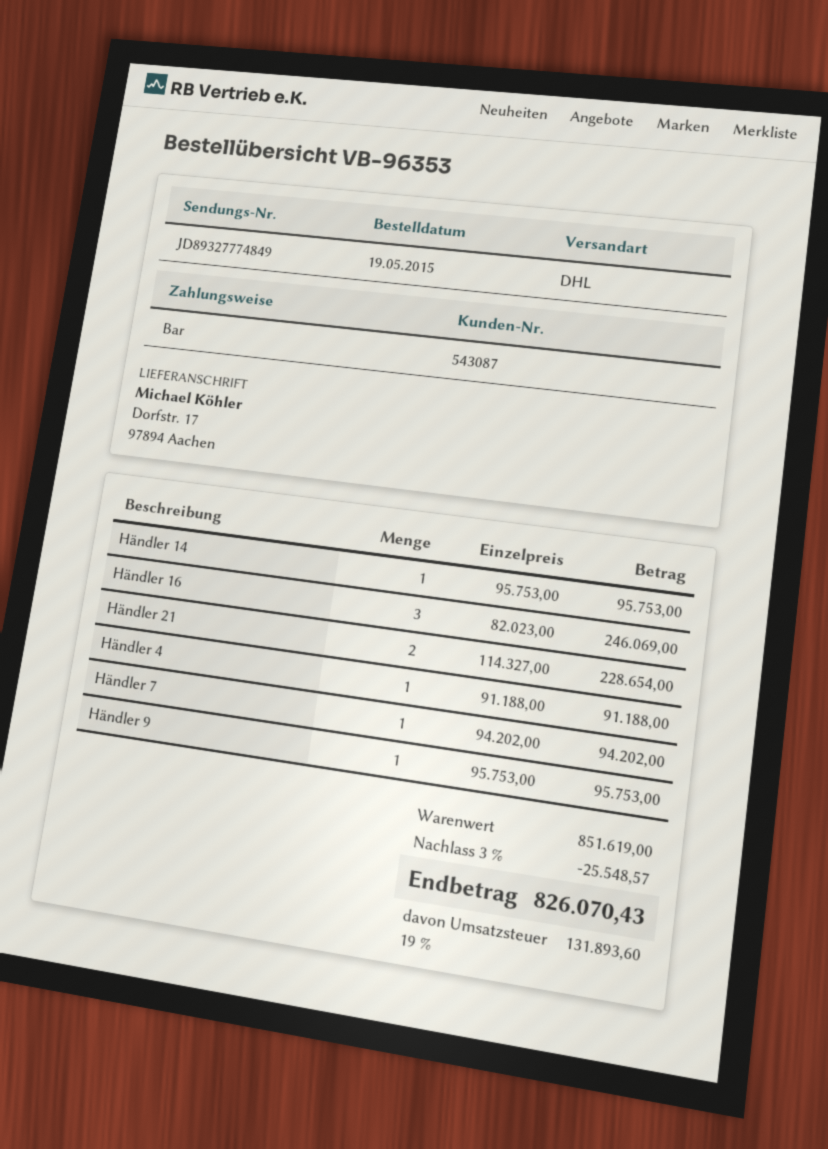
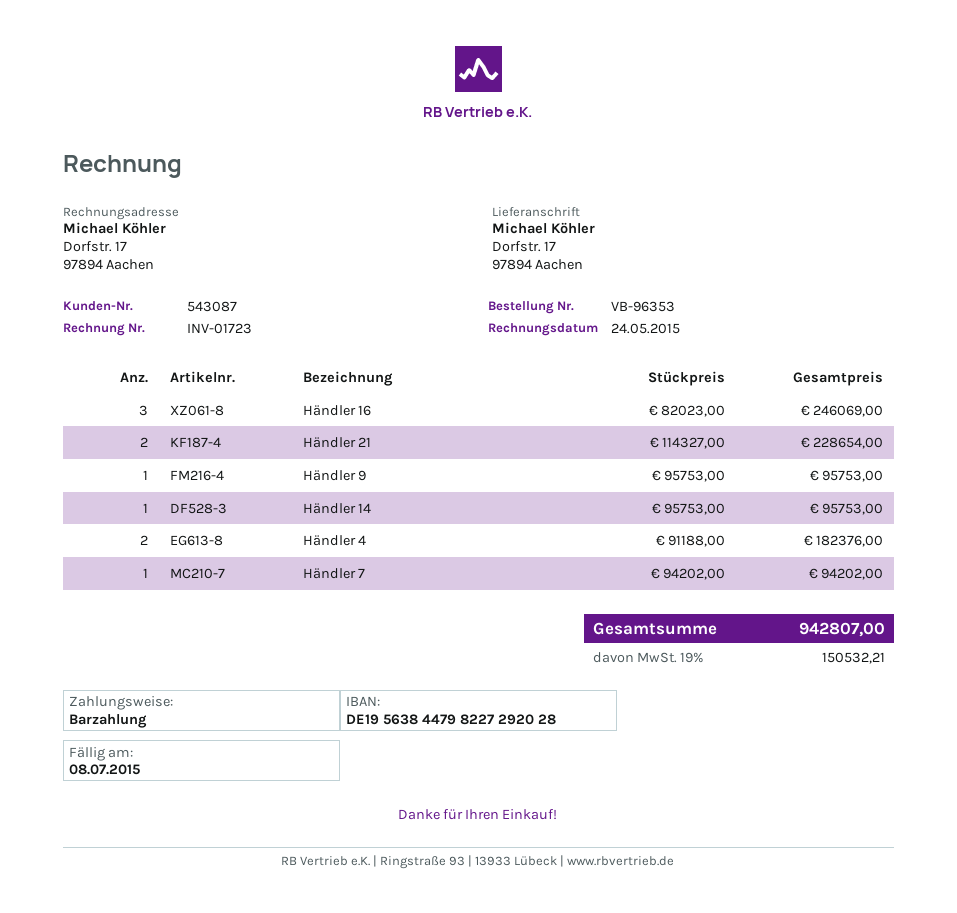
Händler 4: 1 x 91188.00 = 91188.00 -> 2 x 91188.00 = 182376.00
discount: 3% = 25548.57 -> none
tax: 19% = 131893.60 -> 19% = 150532.21
total: 826070.43 -> 942807.00

